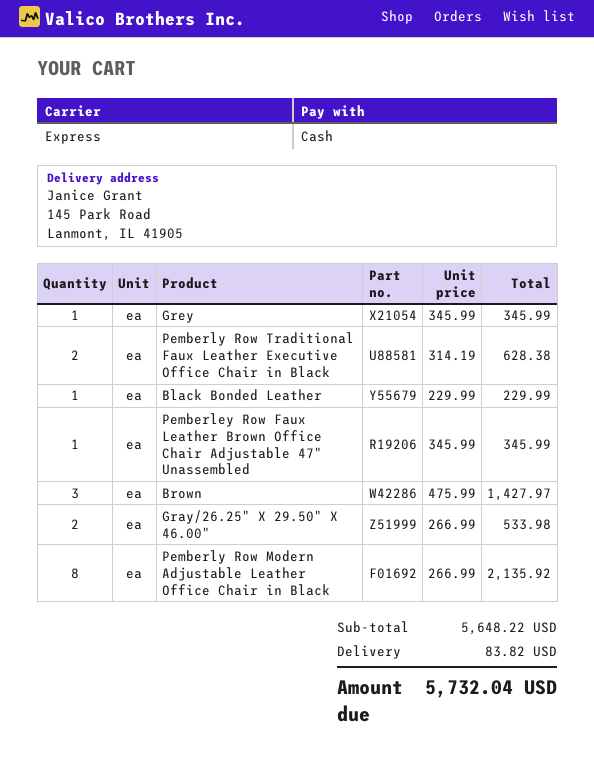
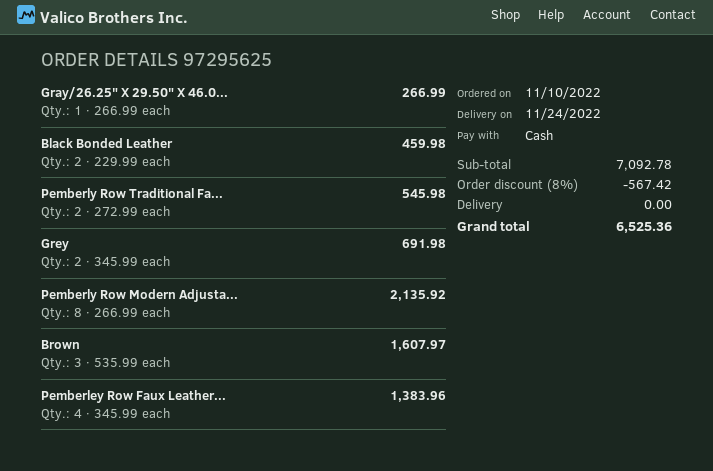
Grey: 1 x 345.99 = 345.99 -> 2 x 345.99 = 691.98
Pemberly Row Traditional Faux Leather Executive Office Chair in Black: 2 x 314.19 = 628.38 -> 2 x 272.99 = 545.98
Black Bonded Leather: 1 x 229.99 = 229.99 -> 2 x 229.99 = 459.98
Pemberley Row Faux Leather Brown Office Chair Adjustable 47" Unassembled: 1 x 345.99 = 345.99 -> 4 x 345.99 = 1383.96
Brown: 3 x 475.99 = 1427.97 -> 3 x 535.99 = 1607.97
Gray/26.25" X 29.50" X 46.00": 2 x 266.99 = 533.98 -> 1 x 266.99 = 266.99
subtotal: 5648.22 -> 7092.78
discount: none -> 8% = 567.42
shipping: 83.82 -> 0.00
total: 5732.04 -> 6525.36

